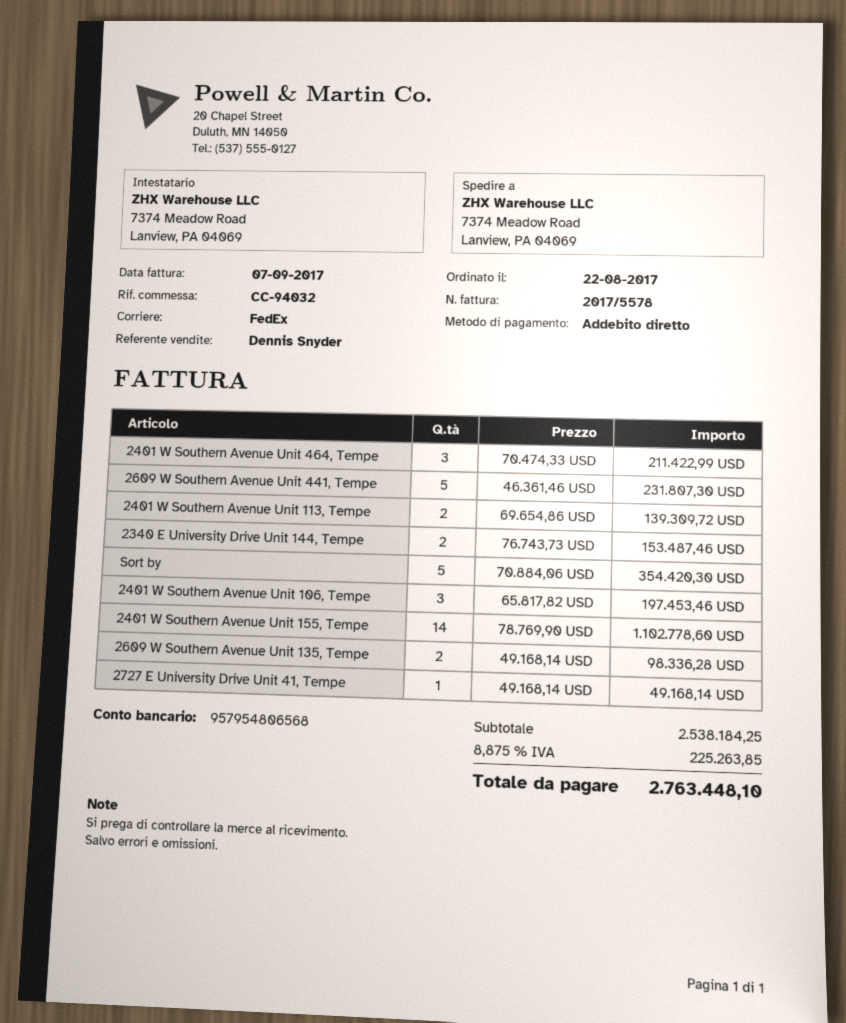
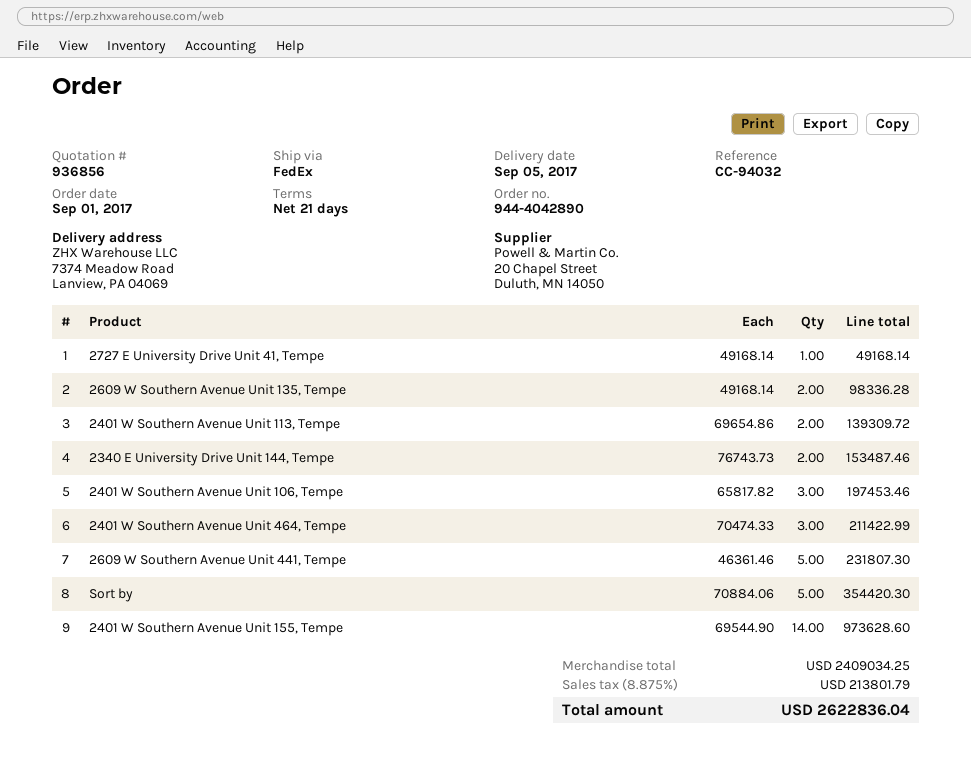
order date: 2017-08-22 -> 2017-09-01
2401 W Southern Avenue Unit 155, Tempe: 14 x 78769.90 = 1102778.60 -> 14 x 69544.90 = 973628.60
subtotal: 2538184.25 -> 2409034.25
tax: 8.875% = 225263.85 -> 8.875% = 213801.79
total: 2763448.10 -> 2622836.04

